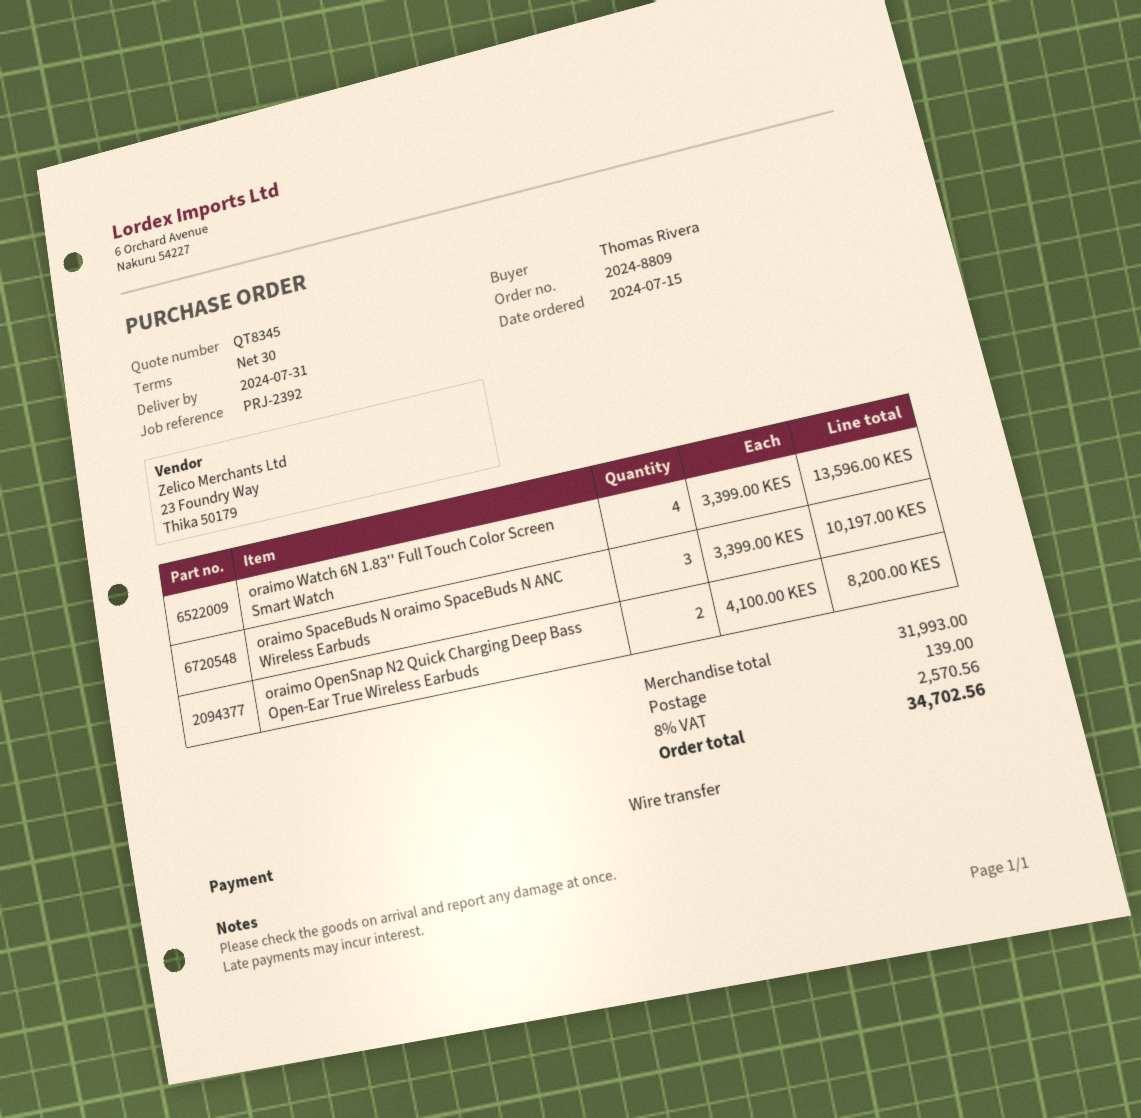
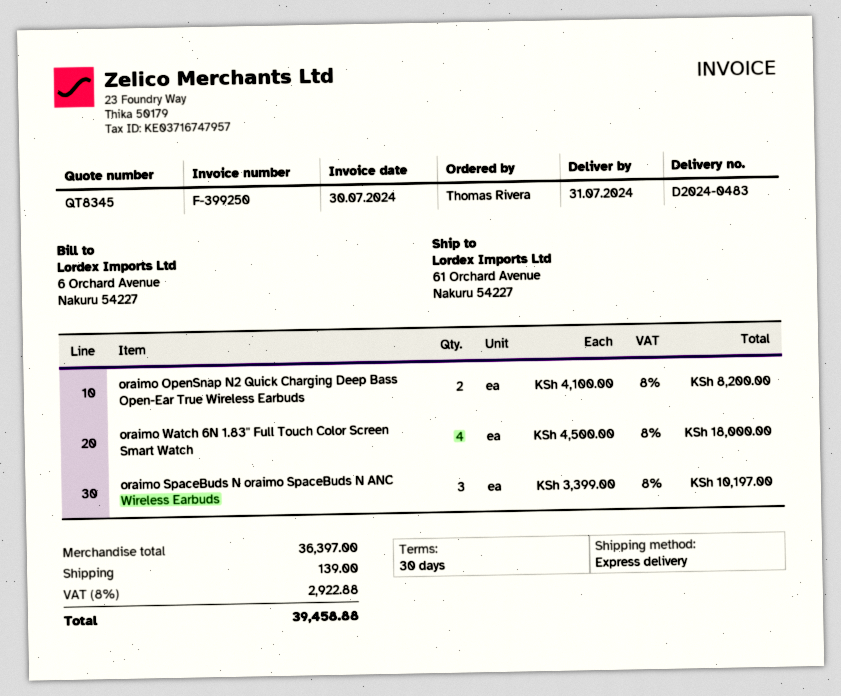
oraimo Watch 6N 1.83'' Full Touch Color Screen Smart Watch: 4 x 3399.00 = 13596.00 -> 4 x 4500.00 = 18000.00
subtotal: 31993.00 -> 36397.00
tax: 8% = 2570.56 -> 8% = 2922.88
total: 34702.56 -> 39458.88

